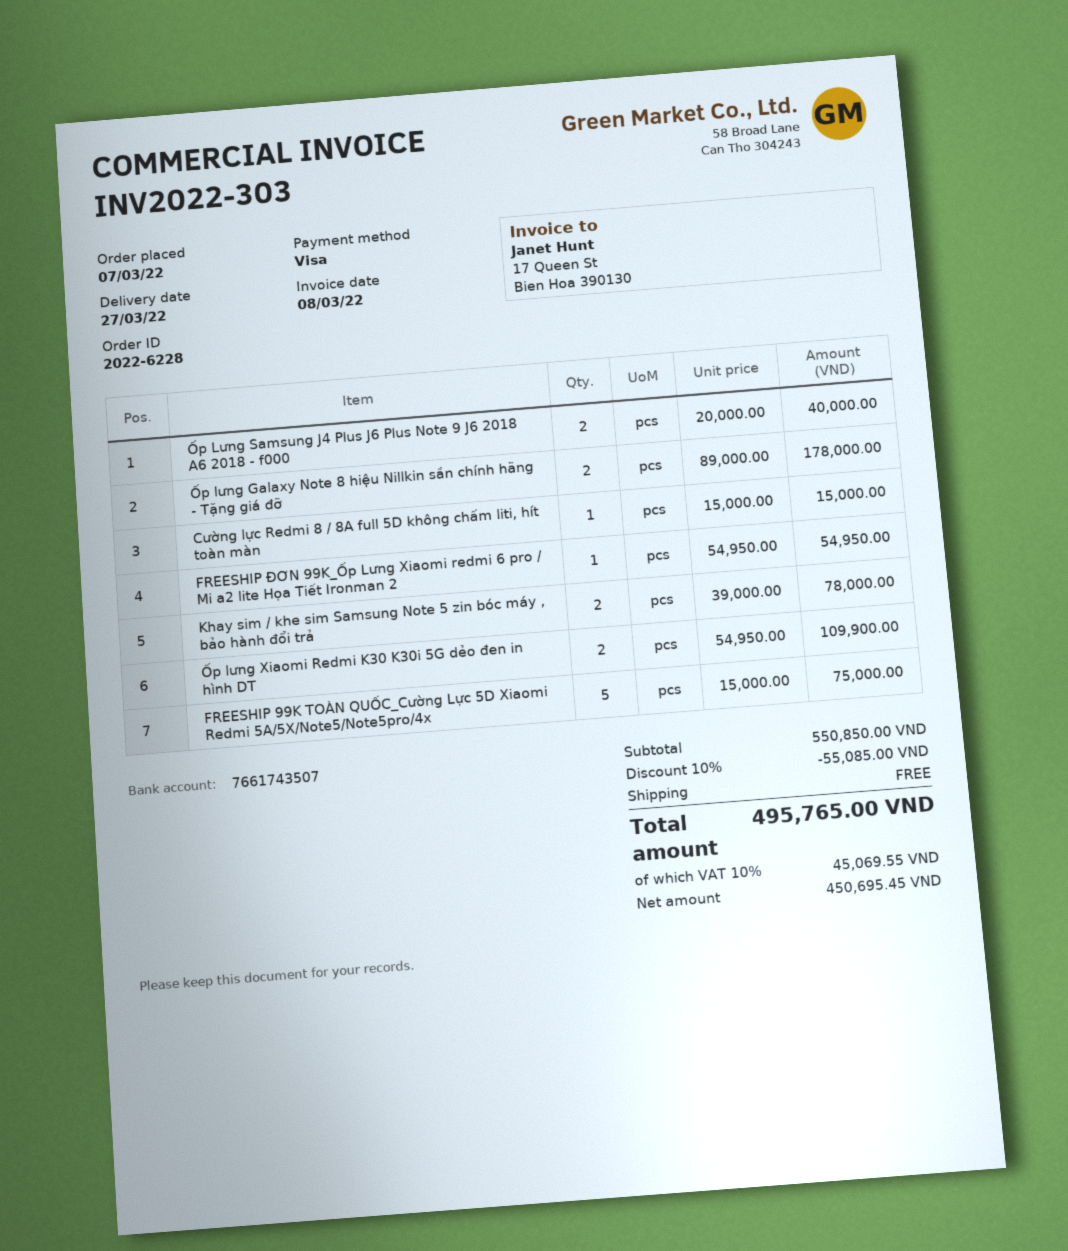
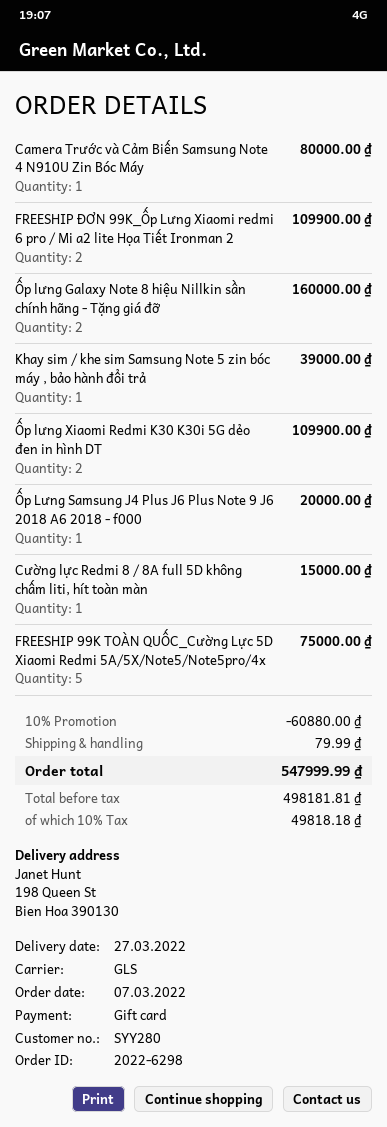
order number: 2022-6228 -> 2022-6298
payment method: Visa -> gift card
Ốp Lưng Samsung J4 Plus J6 Plus Note 9 J6 2018 A6 2018 - f000: 2 for 40000.00 -> 1 for 20000.00
Ốp lưng Galaxy Note 8 hiệu Nillkin sần chính hãng - Tặng giá đỡ: 2 for 178000.00 -> 2 for 160000.00
FREESHIP ĐƠN 99K_Ốp Lưng Xiaomi redmi 6 pro / Mi a2 lite Họa Tiết Ironman 2: 1 for 54950.00 -> 2 for 109900.00
Khay sim / khe sim Samsung Note 5 zin bóc máy , bảo hành đổi trả: 2 for 78000.00 -> 1 for 39000.00
Camera Trước và Cảm Biến Samsung Note 4 N910U Zin Bóc Máy: none -> 1 for 80000.00
discount: 10% = 55085.00 -> 10% = 60880.00
shipping: 0.00 -> 79.99
net: 450695.45 -> 498181.81
tax: 10% = 45069.55 -> 10% = 49818.18
total: 495765.00 -> 547999.99

